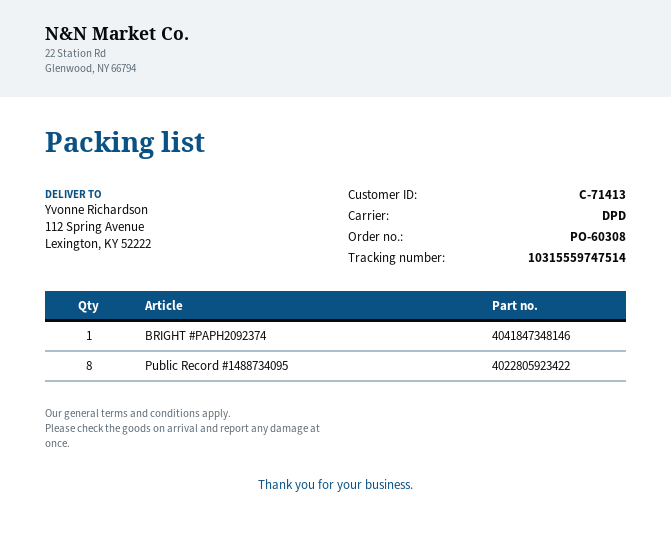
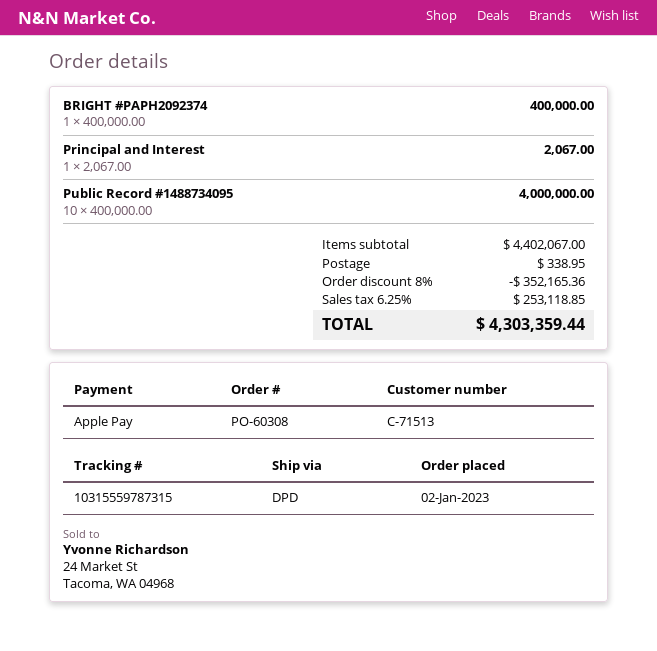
customer number: C-71413 -> C-71513
tracking number: 10315559747514 -> 10315559787315
Public Record #1488734095: 8 -> 10
Principal and Interest: none -> 1

